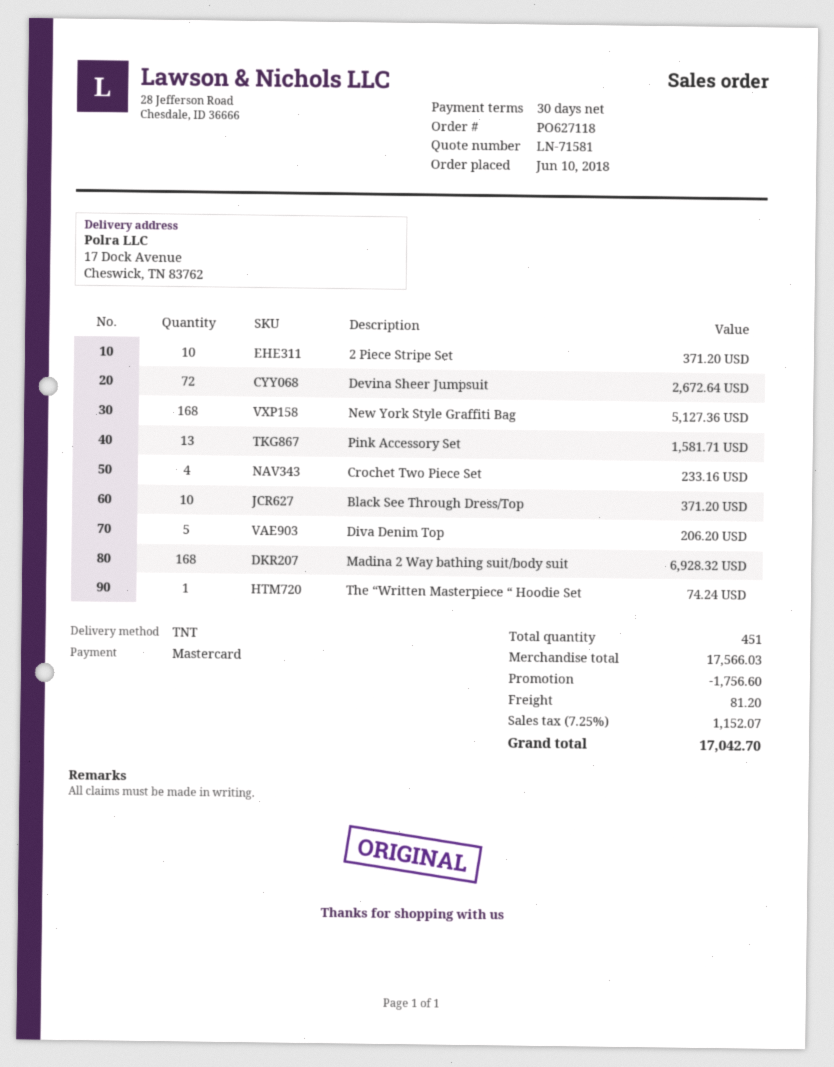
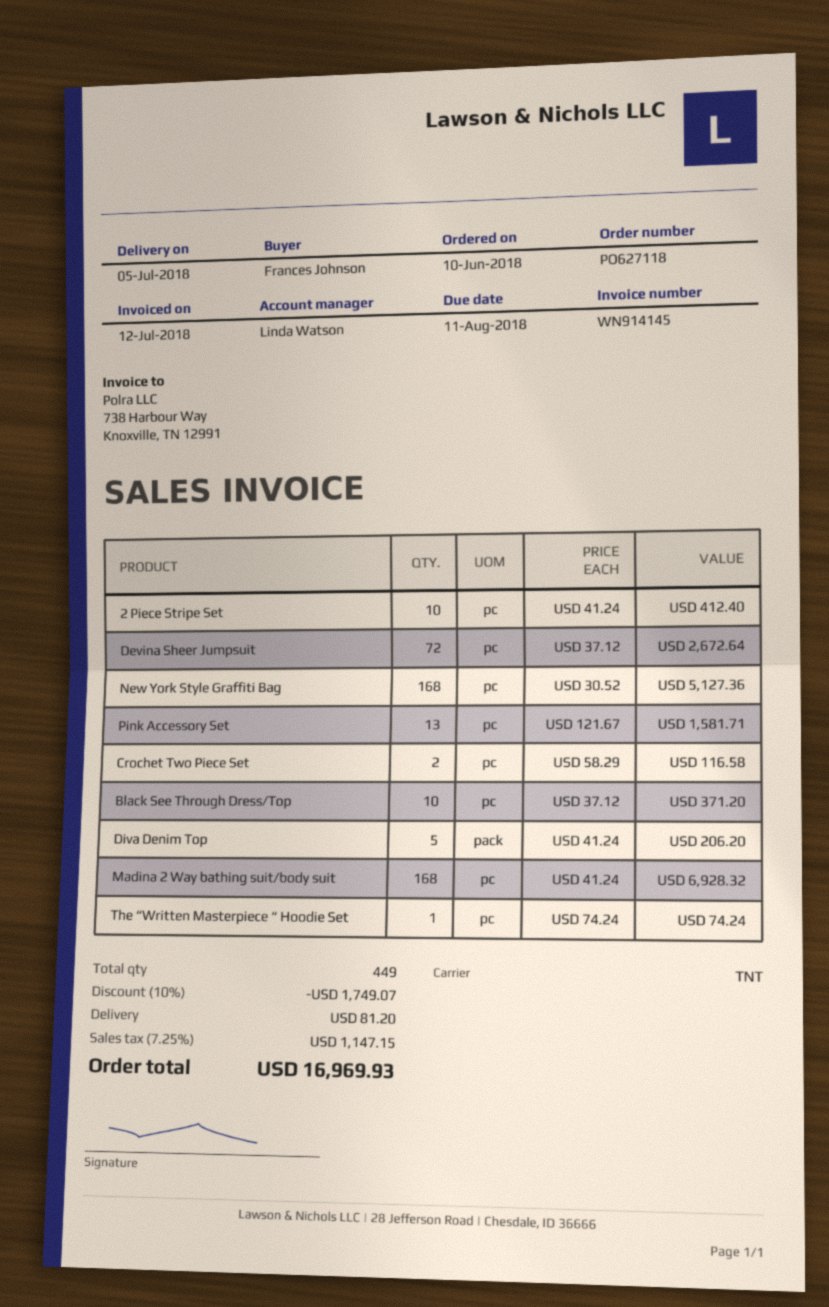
2 Piece Stripe Set: 10 for 371.20 -> 10 for 412.40
Crochet Two Piece Set: 4 for 233.16 -> 2 for 116.58
total quantity: 451 -> 449
discount: 1756.60 -> 1749.07
tax: 7.25% = 1152.07 -> 7.25% = 1147.15
total: 17042.70 -> 16969.93

